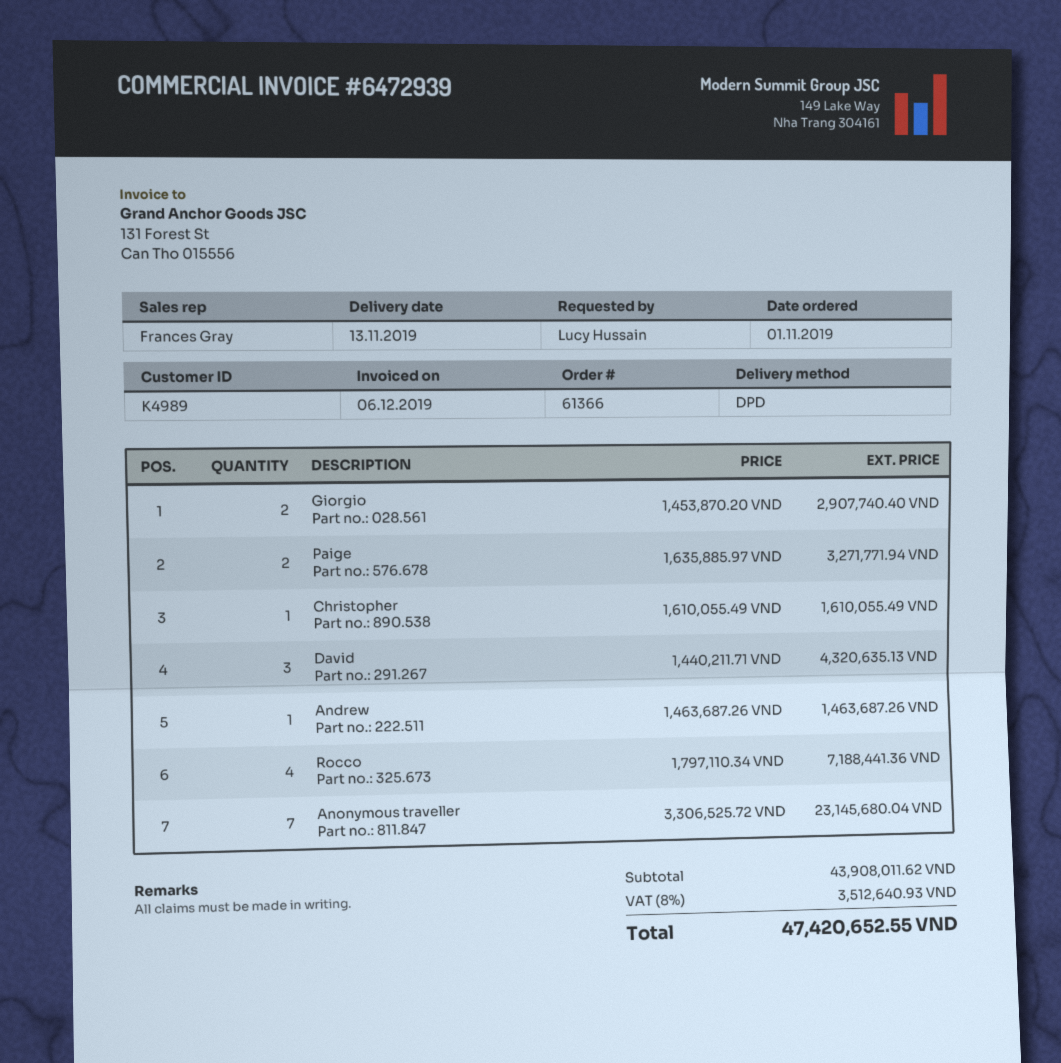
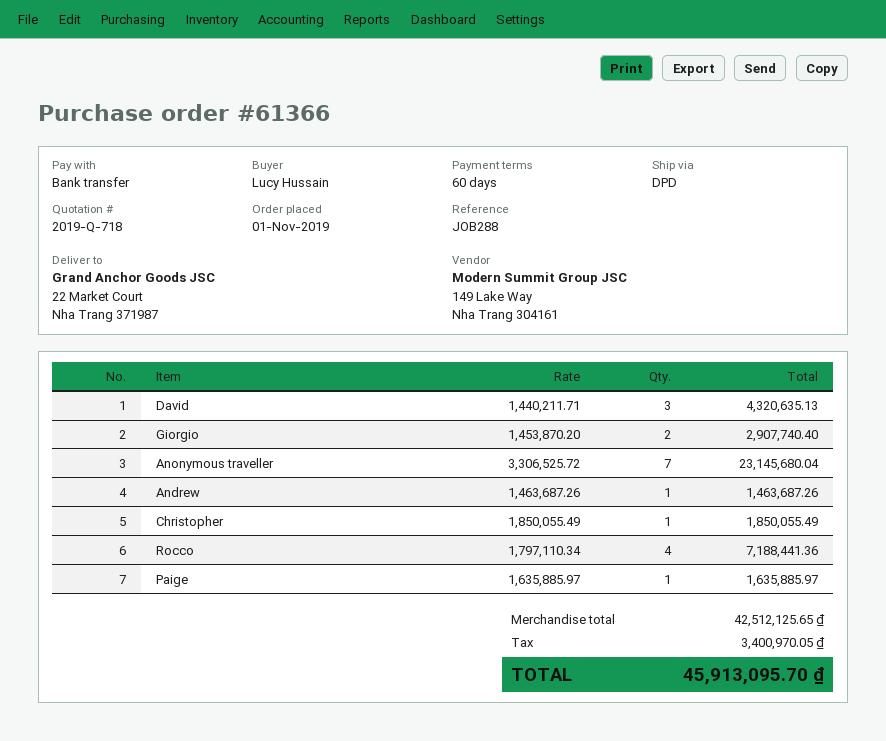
Paige: 2 x 1635885.97 = 3271771.94 -> 1 x 1635885.97 = 1635885.97
Christopher: 1 x 1610055.49 = 1610055.49 -> 1 x 1850055.49 = 1850055.49
subtotal: 43908011.62 -> 42512125.65
tax: 3512640.93 -> 3400970.05
total: 47420652.55 -> 45913095.70

